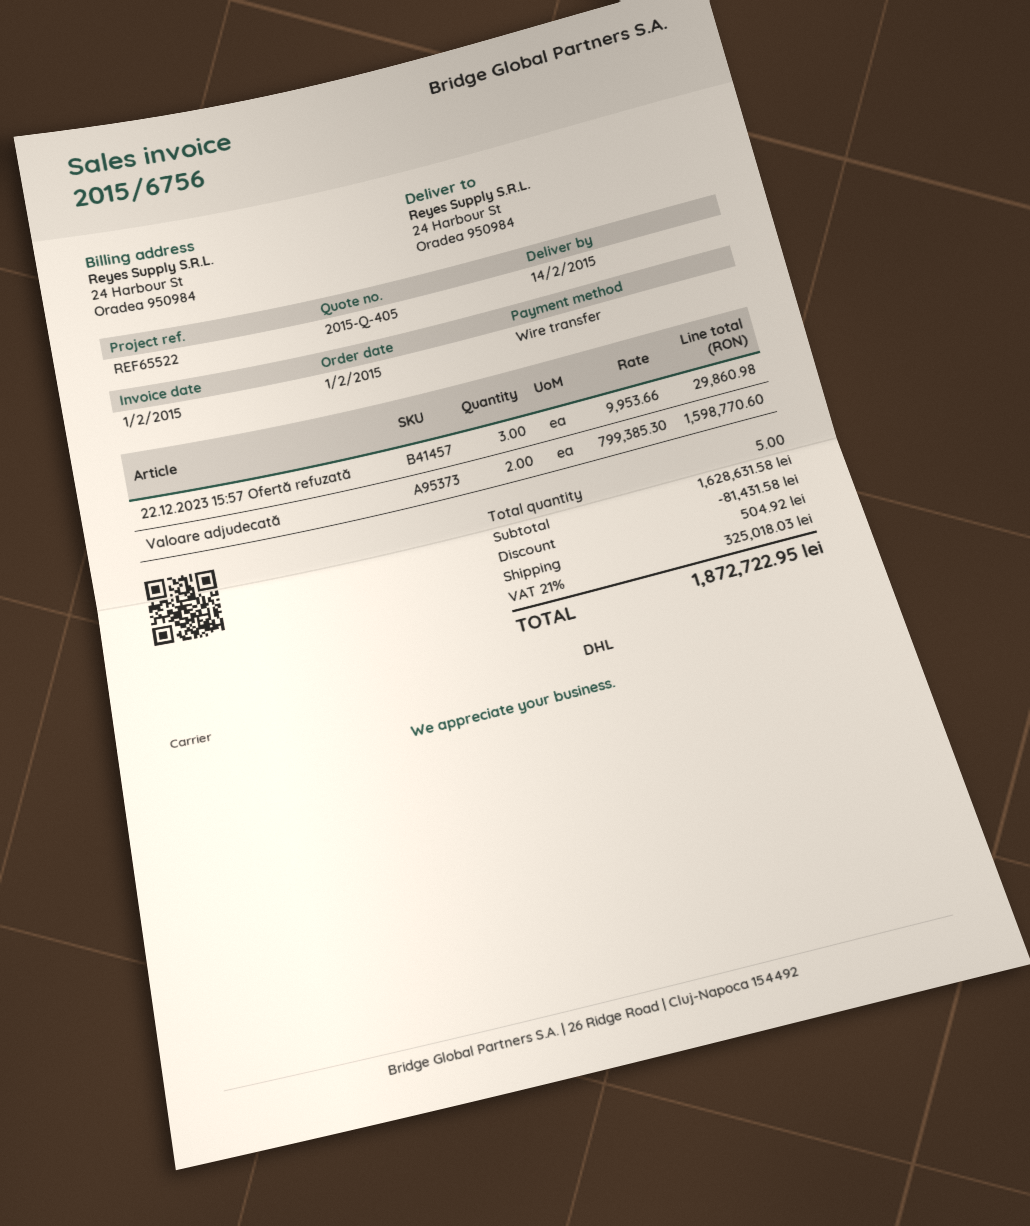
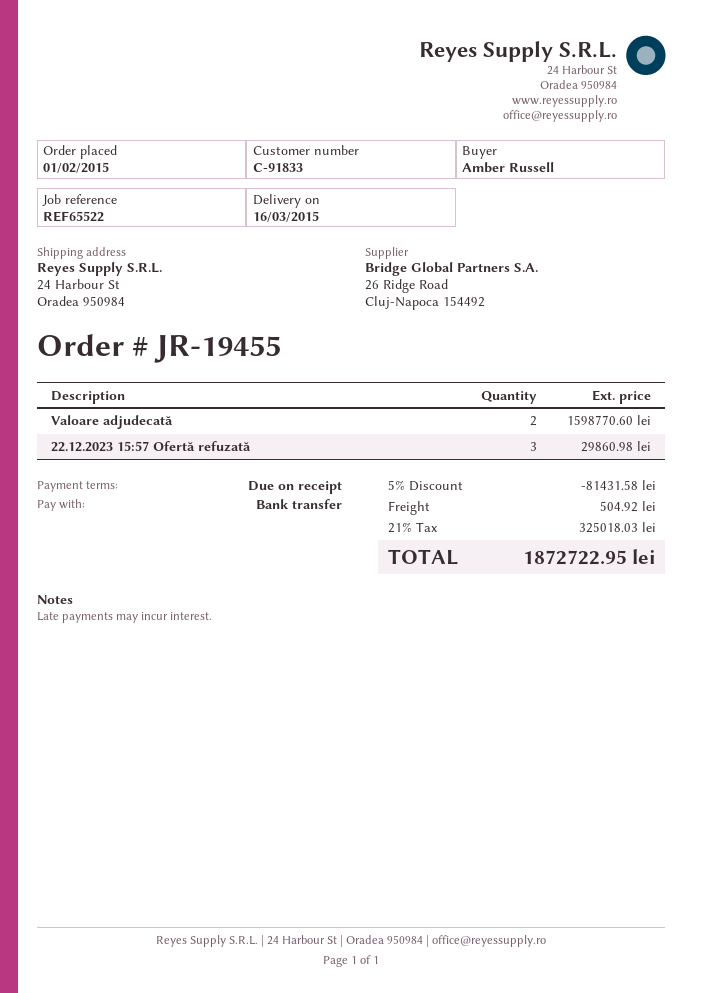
delivery date: 2015-02-14 -> 2015-03-16

